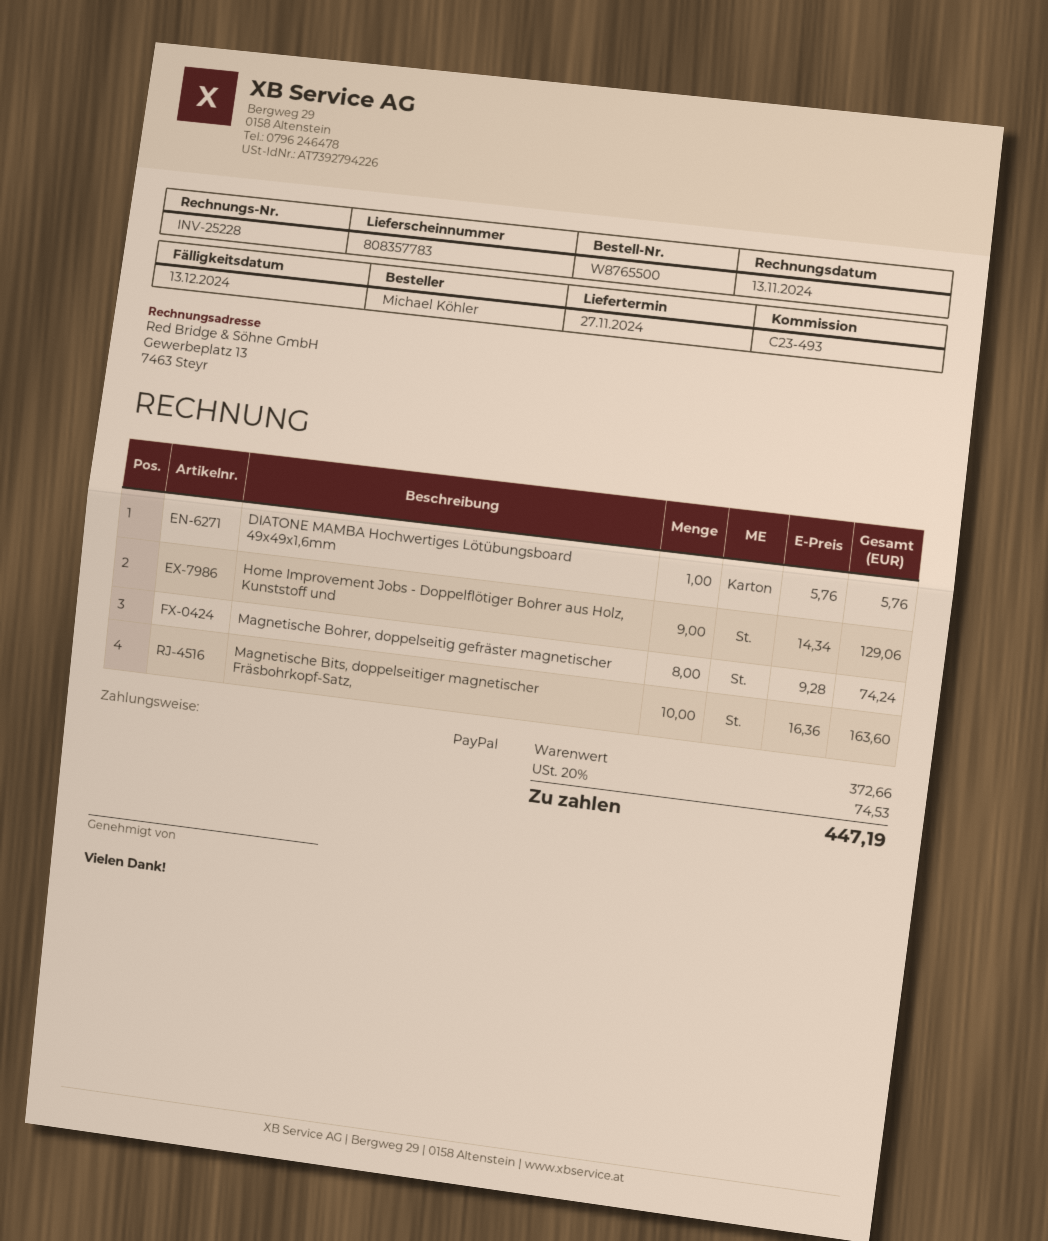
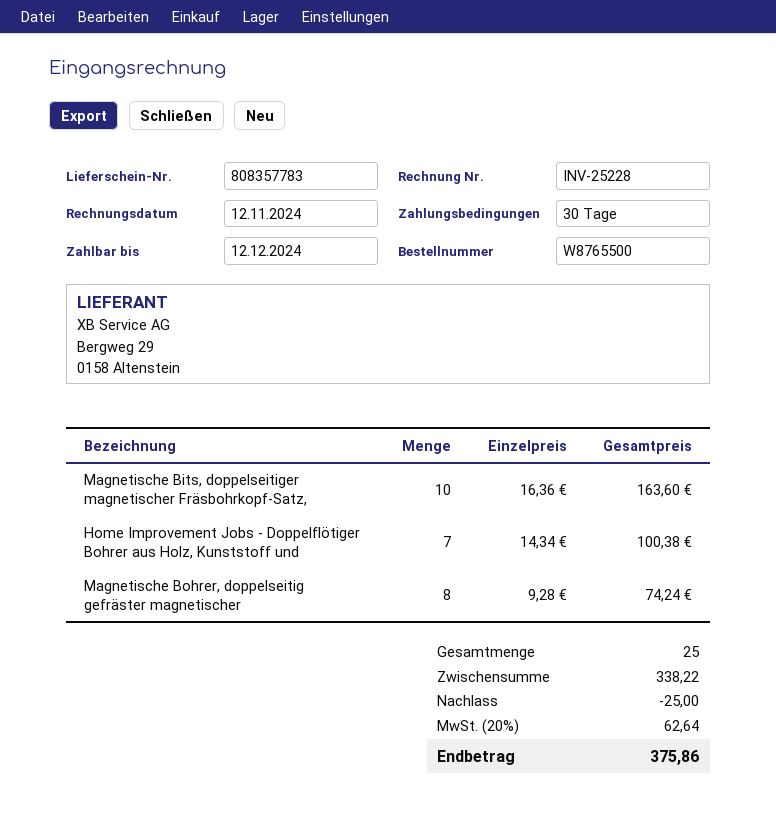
invoice date: 2024-11-13 -> 2024-11-12
due date: 2024-12-13 -> 2024-12-12
DIATONE MAMBA Hochwertiges Lötübungsboard 49x49x1,6mm: 1 x 5.76 = 5.76 -> none
Home Improvement Jobs - Doppelflötiger Bohrer aus Holz, Kunststoff und: 9 x 14.34 = 129.06 -> 7 x 14.34 = 100.38
subtotal: 372.66 -> 338.22
discount: none -> 25.00
tax: 20% = 74.53 -> 20% = 62.64
total: 447.19 -> 375.86

